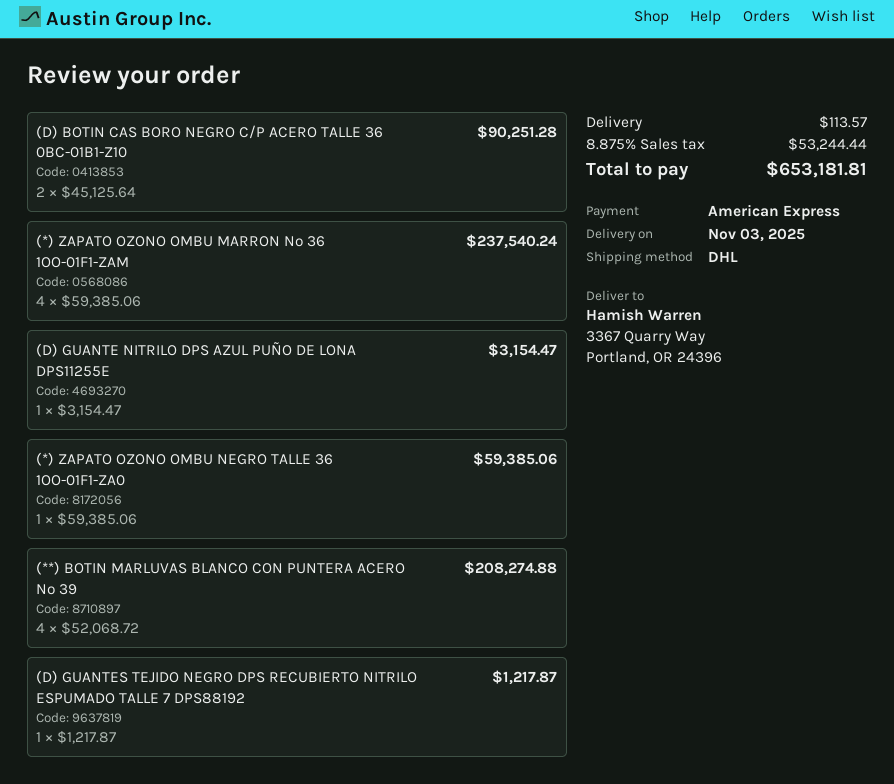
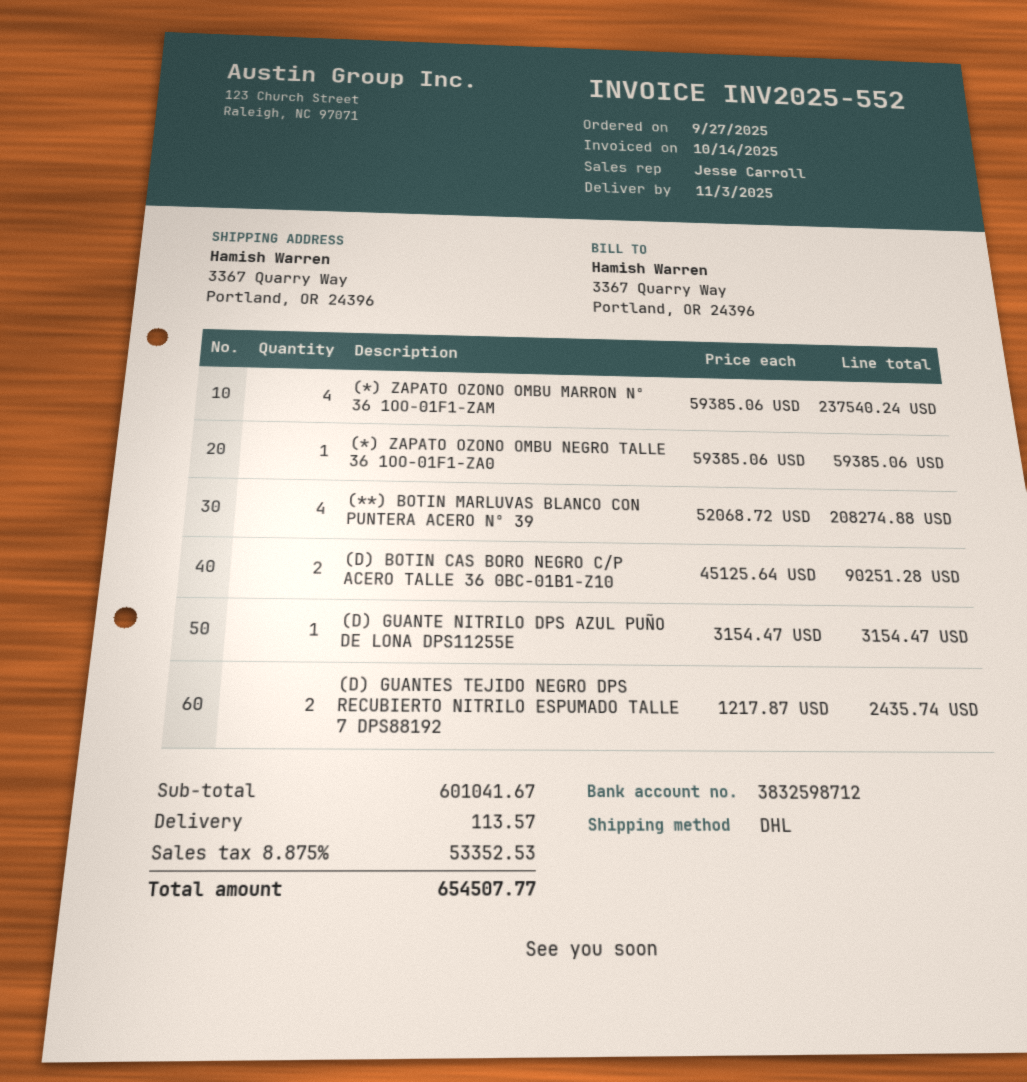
(D) GUANTES TEJIDO NEGRO DPS RECUBIERTO NITRILO ESPUMADO TALLE 7 DPS88192: 1 x 1217.87 = 1217.87 -> 2 x 1217.87 = 2435.74
tax: 8.875% = 53244.44 -> 8.875% = 53352.53
total: 653181.81 -> 654507.77

